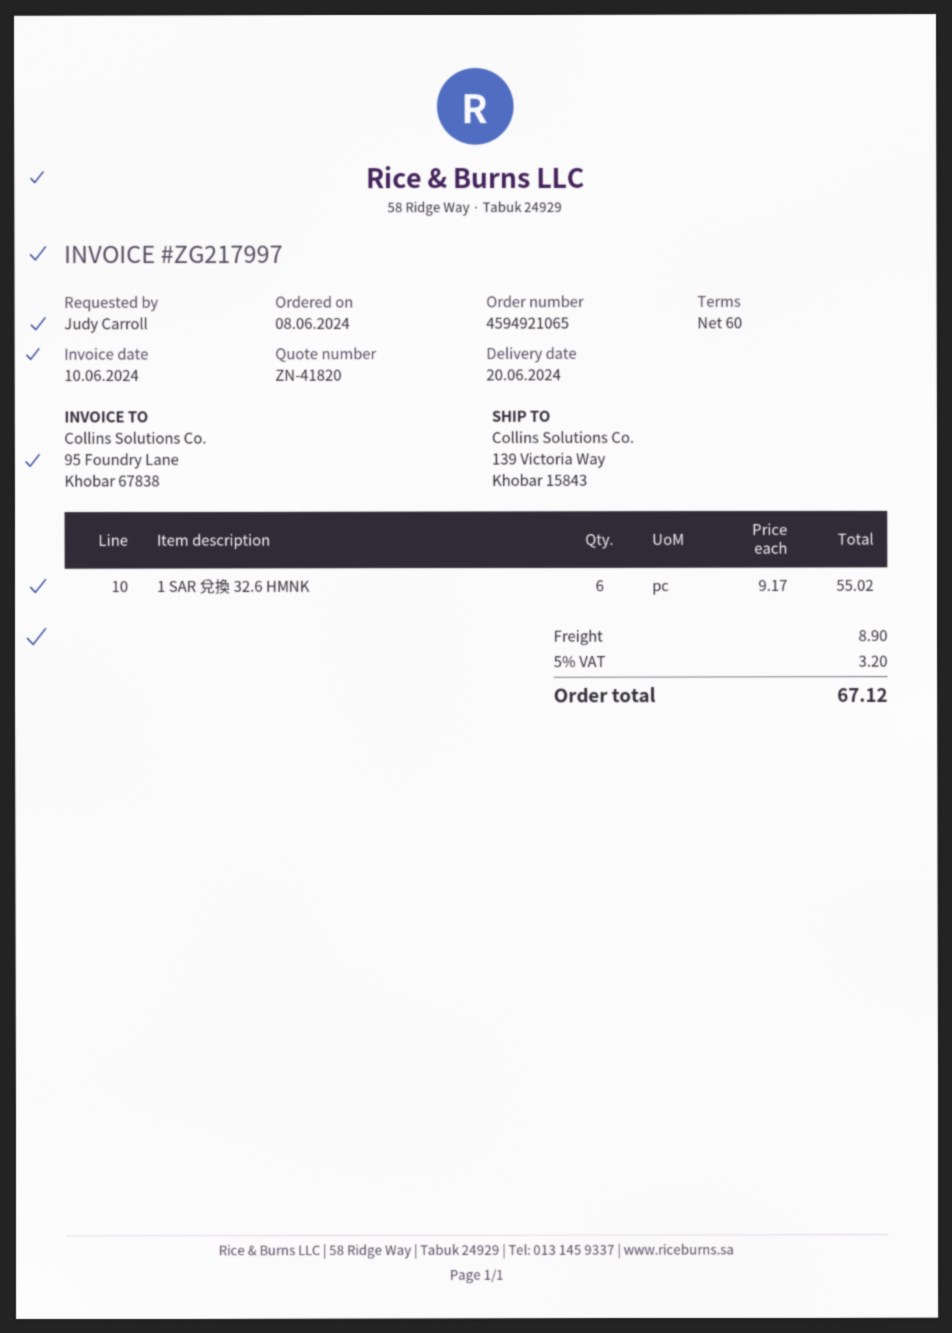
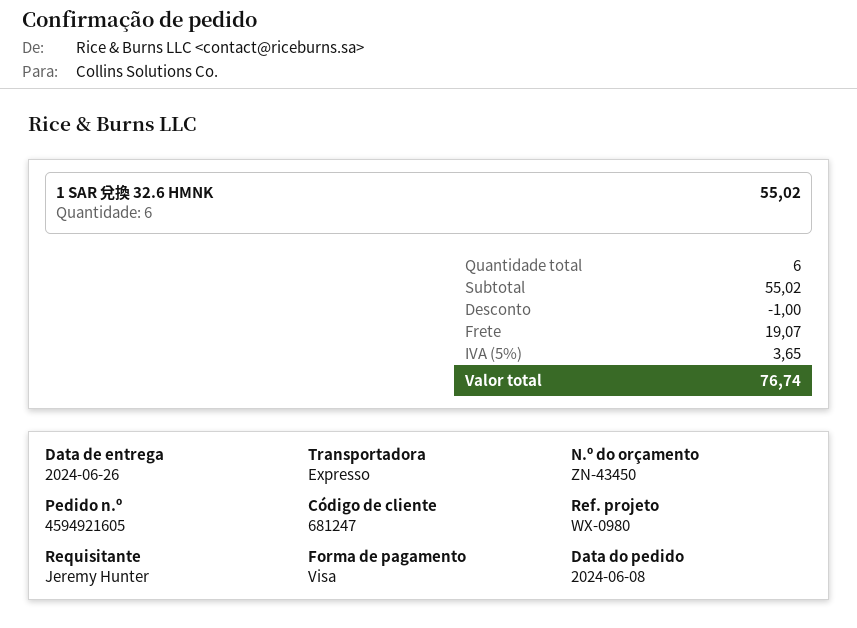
quote number: ZN-41820 -> ZN-43450
order number: 4594921065 -> 4594921605
delivery date: 2024-06-20 -> 2024-06-26
ordered by: Judy Carroll -> Jeremy Hunter
discount: none -> 1.00
shipping: 8.90 -> 19.07
tax: 5% = 3.20 -> 5% = 3.65
total: 67.12 -> 76.74

